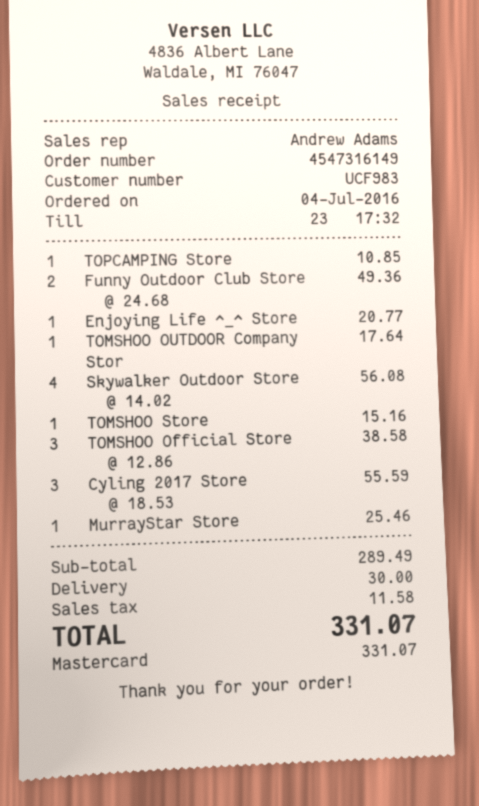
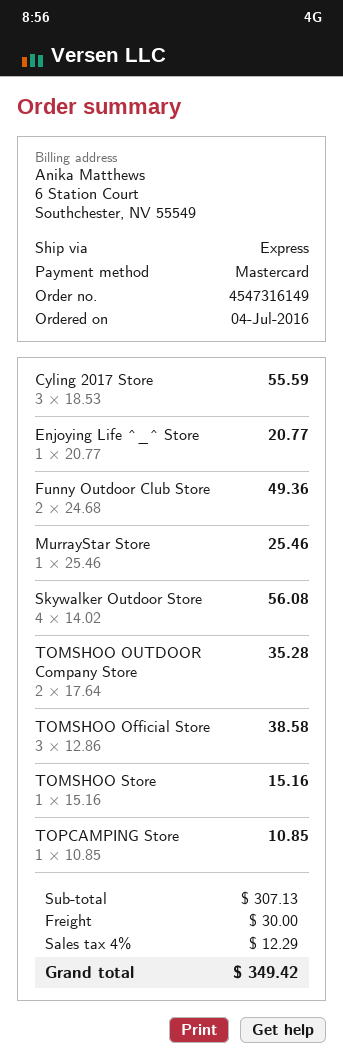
TOMSHOO OUTDOOR Company Stor: 1 x 17.64 = 17.64 -> 2 x 17.64 = 35.28
subtotal: 289.49 -> 307.13
tax: 11.58 -> 12.29
total: 331.07 -> 349.42

